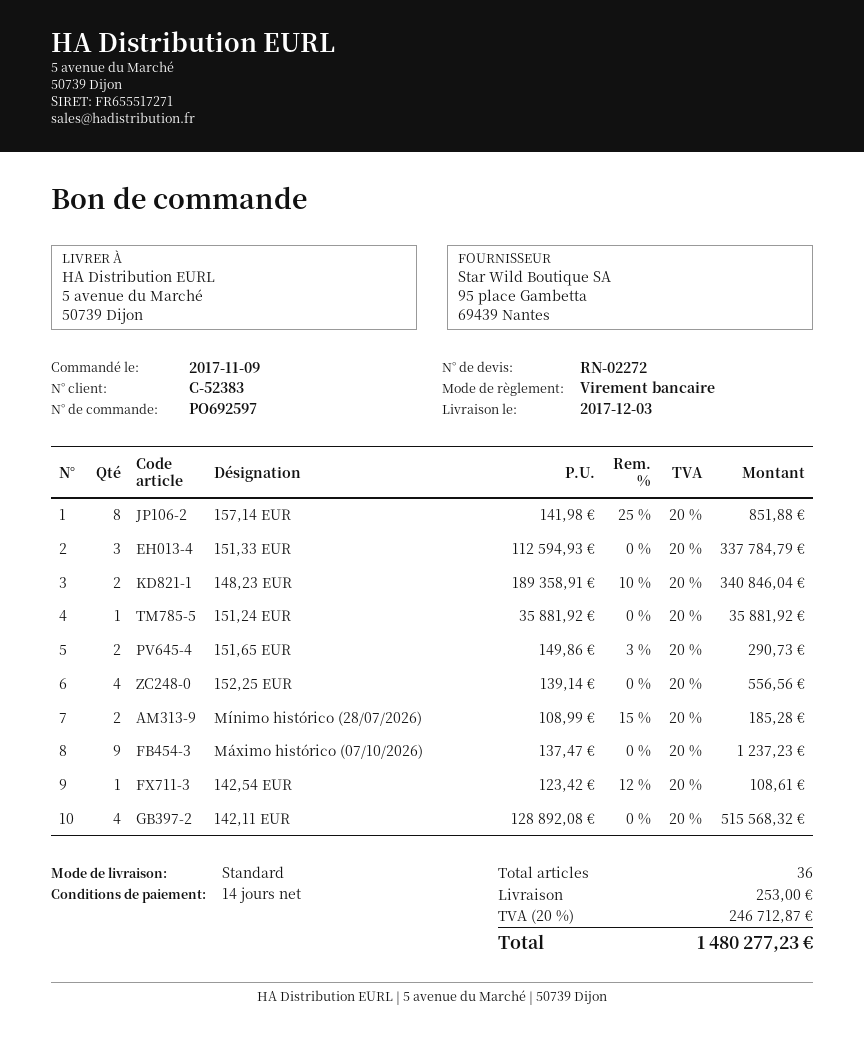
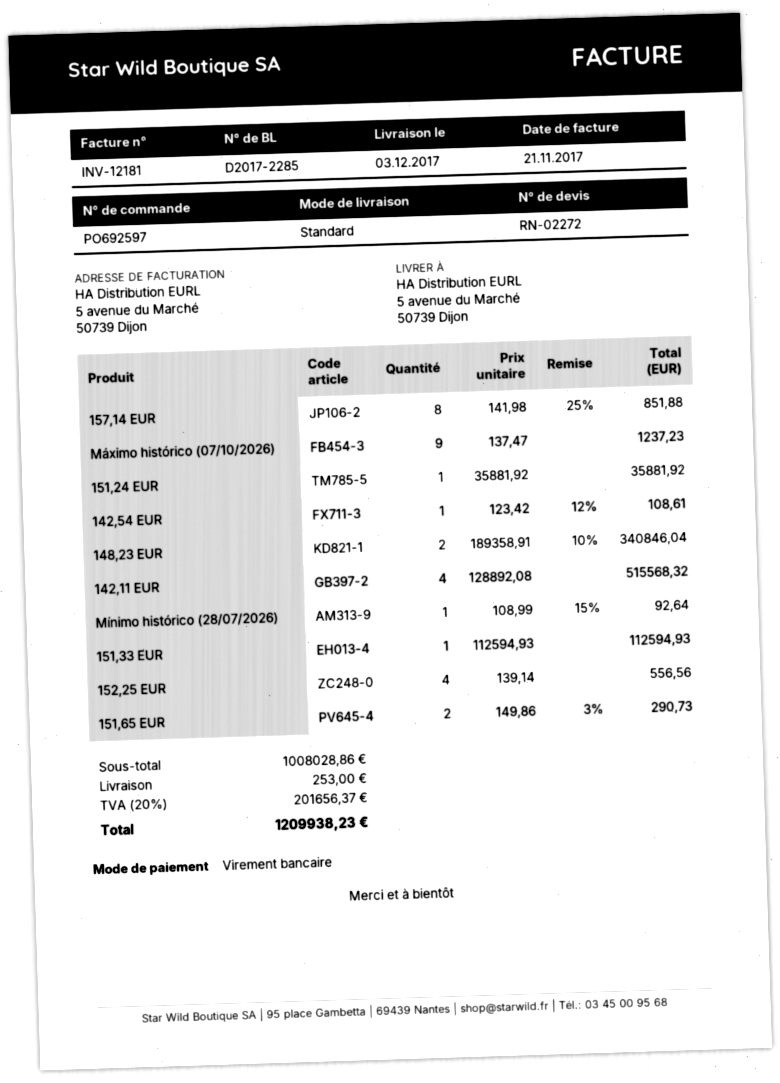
151,33 EUR: 3 x 112594.93 = 337784.79 -> 1 x 112594.93 = 112594.93
Mínimo histórico (28/07/2026): 2 x 108.99 - 15% = 185.28 -> 1 x 108.99 - 15% = 92.64
tax: 20% = 246712.87 -> 20% = 201656.37
total: 1480277.23 -> 1209938.23

